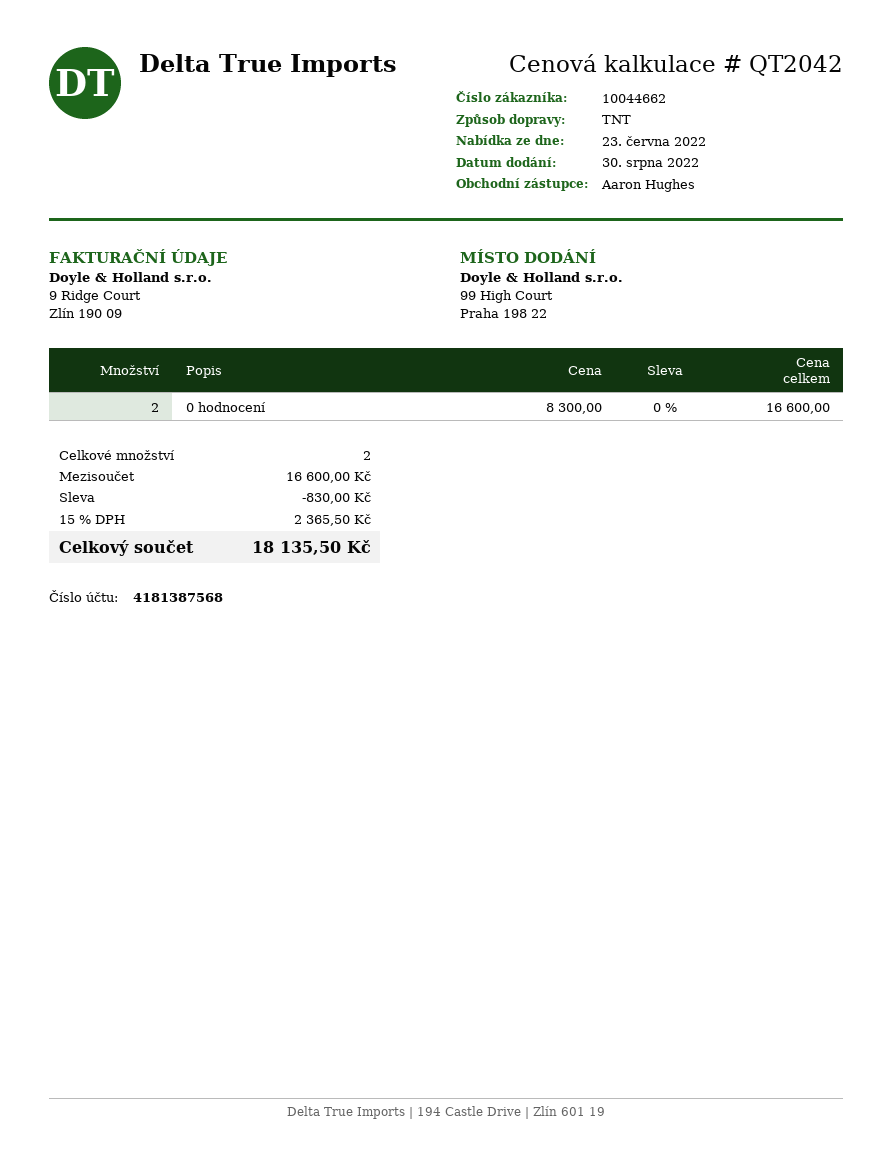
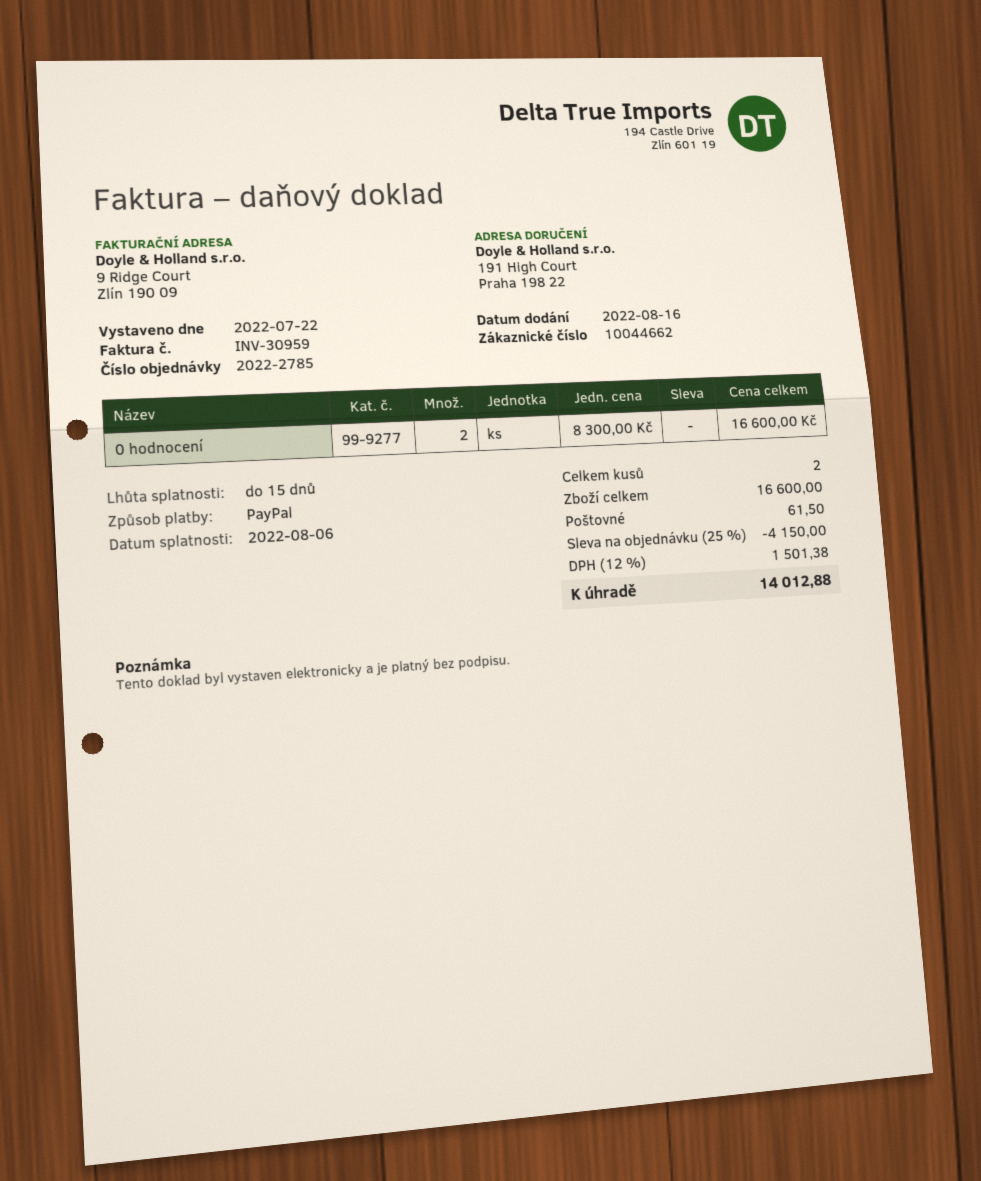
delivery date: 2022-08-30 -> 2022-08-16
ship to: 99 High Court, Praha 198 22 -> 191 High Court, Praha 198 22
discount: 830.00 -> 4150.00
shipping: none -> 61.50
tax: 15% = 2365.50 -> 12% = 1501.38
total: 18135.50 -> 14012.88

